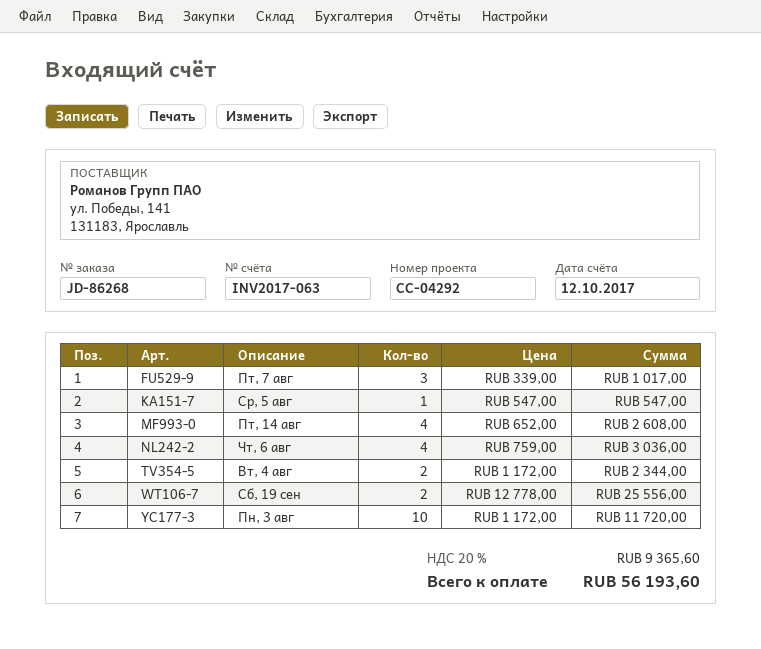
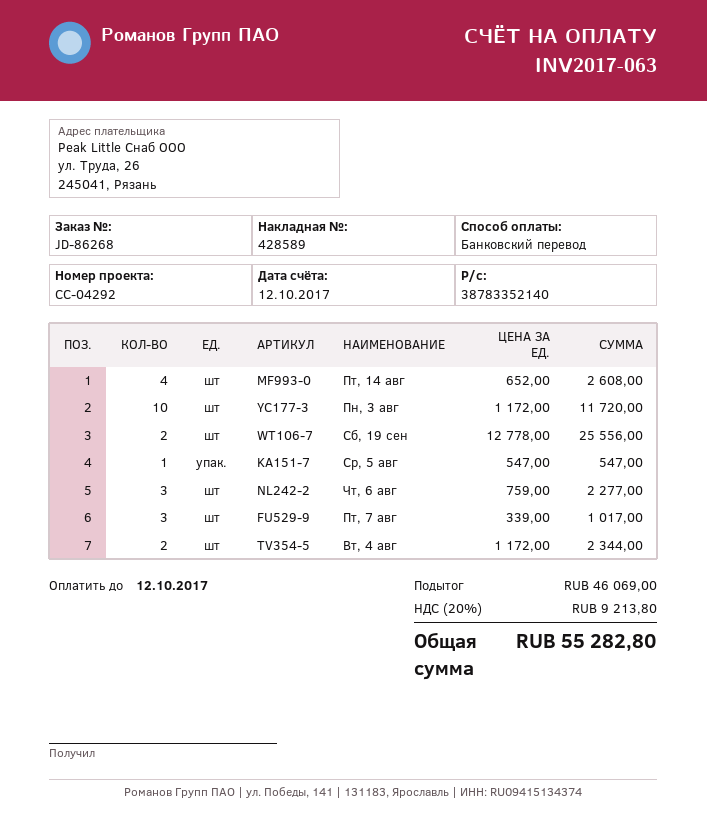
Чт, 6 авг: 4 x 759.00 = 3036.00 -> 3 x 759.00 = 2277.00
tax: 20% = 9365.60 -> 20% = 9213.80
total: 56193.60 -> 55282.80

